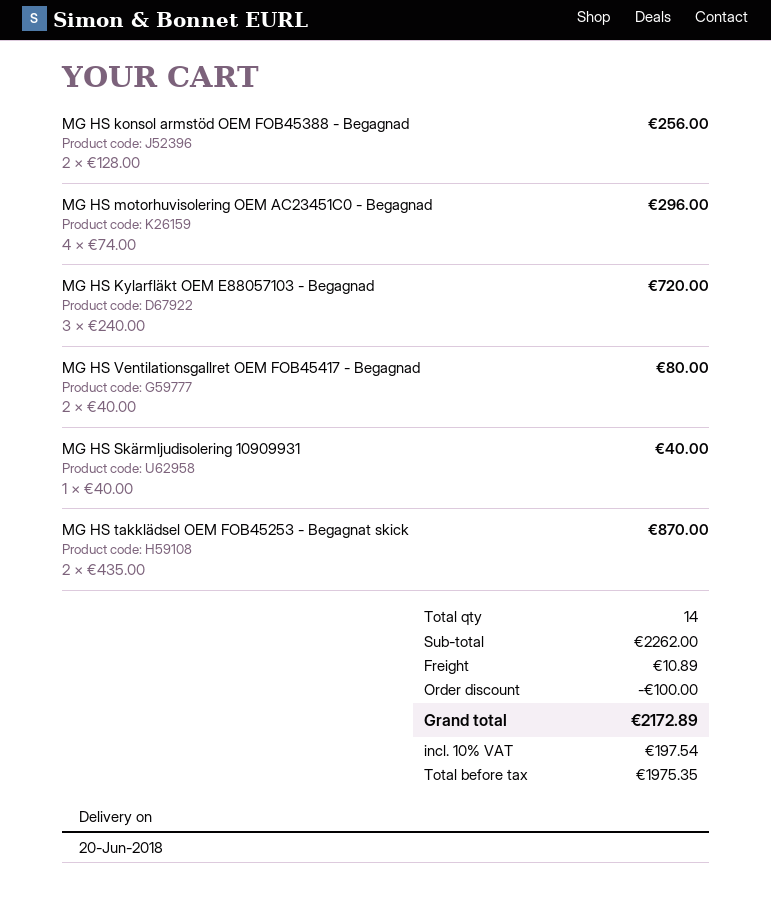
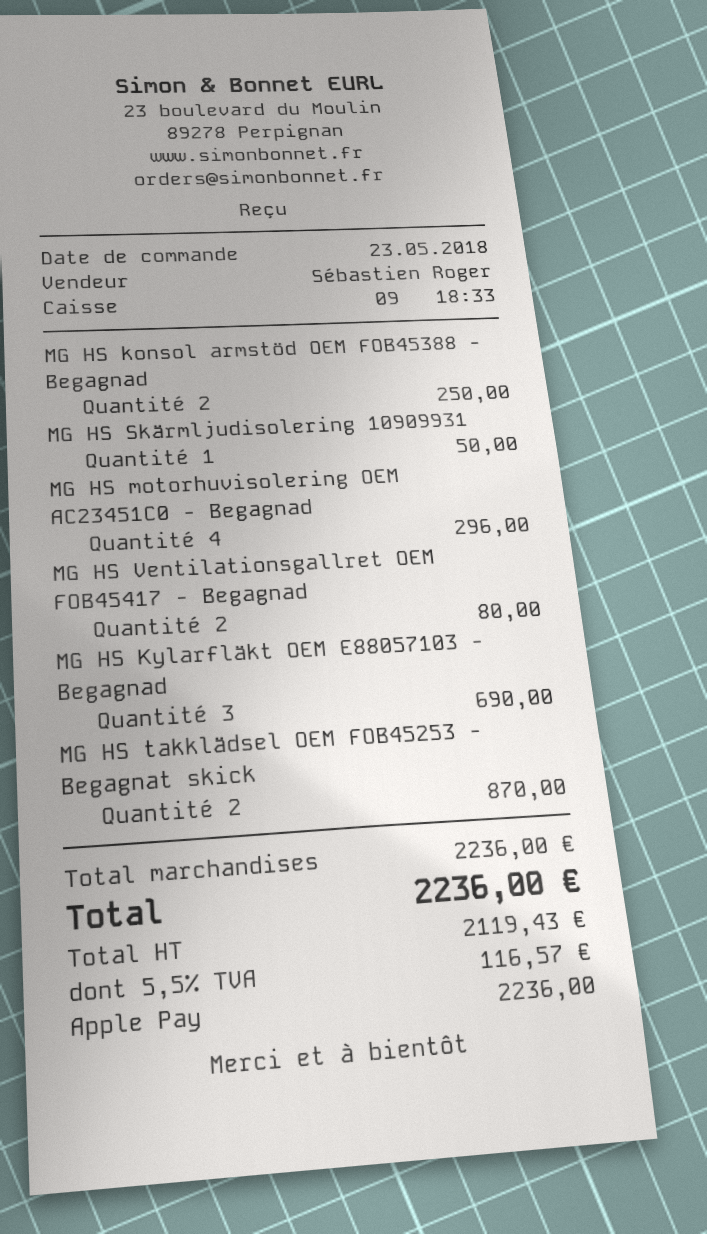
MG HS konsol armstöd OEM FOB45388 - Begagnad: 2 for 256.00 -> 2 for 250.00
MG HS Kylarfläkt OEM E88057103 - Begagnad: 3 for 720.00 -> 3 for 690.00
MG HS Skärmljudisolering 10909931: 1 for 40.00 -> 1 for 50.00
subtotal: 2262.00 -> 2236.00
discount: 100.00 -> none
shipping: 10.89 -> none
net: 1975.35 -> 2119.43
tax: 10% = 197.54 -> 5.5% = 116.57
total: 2172.89 -> 2236.00

